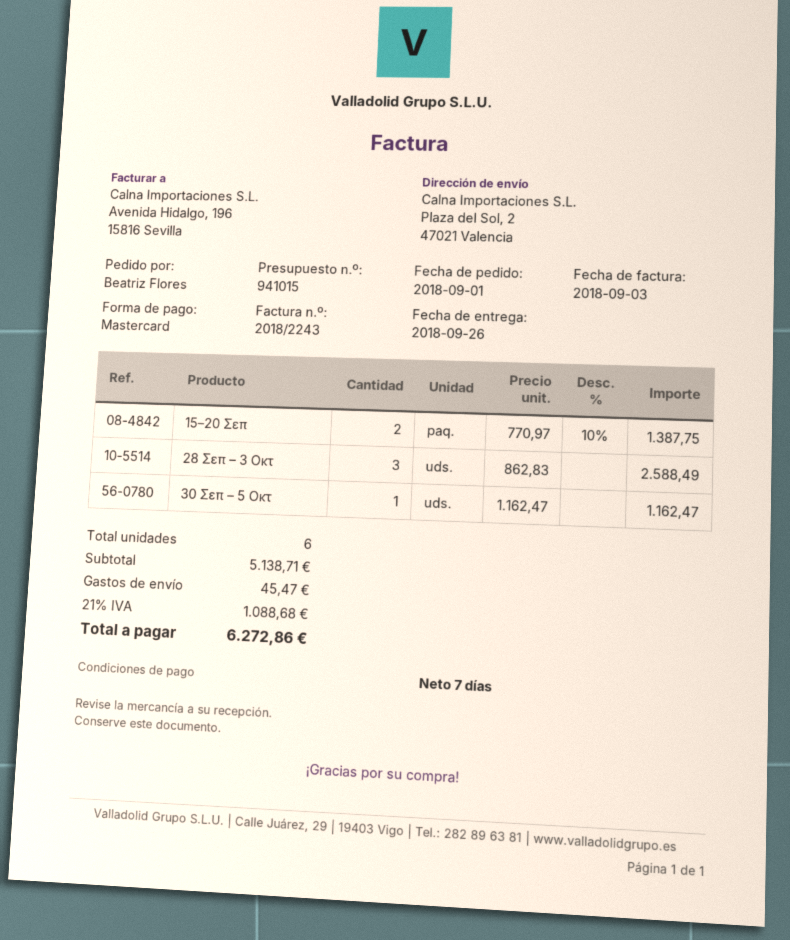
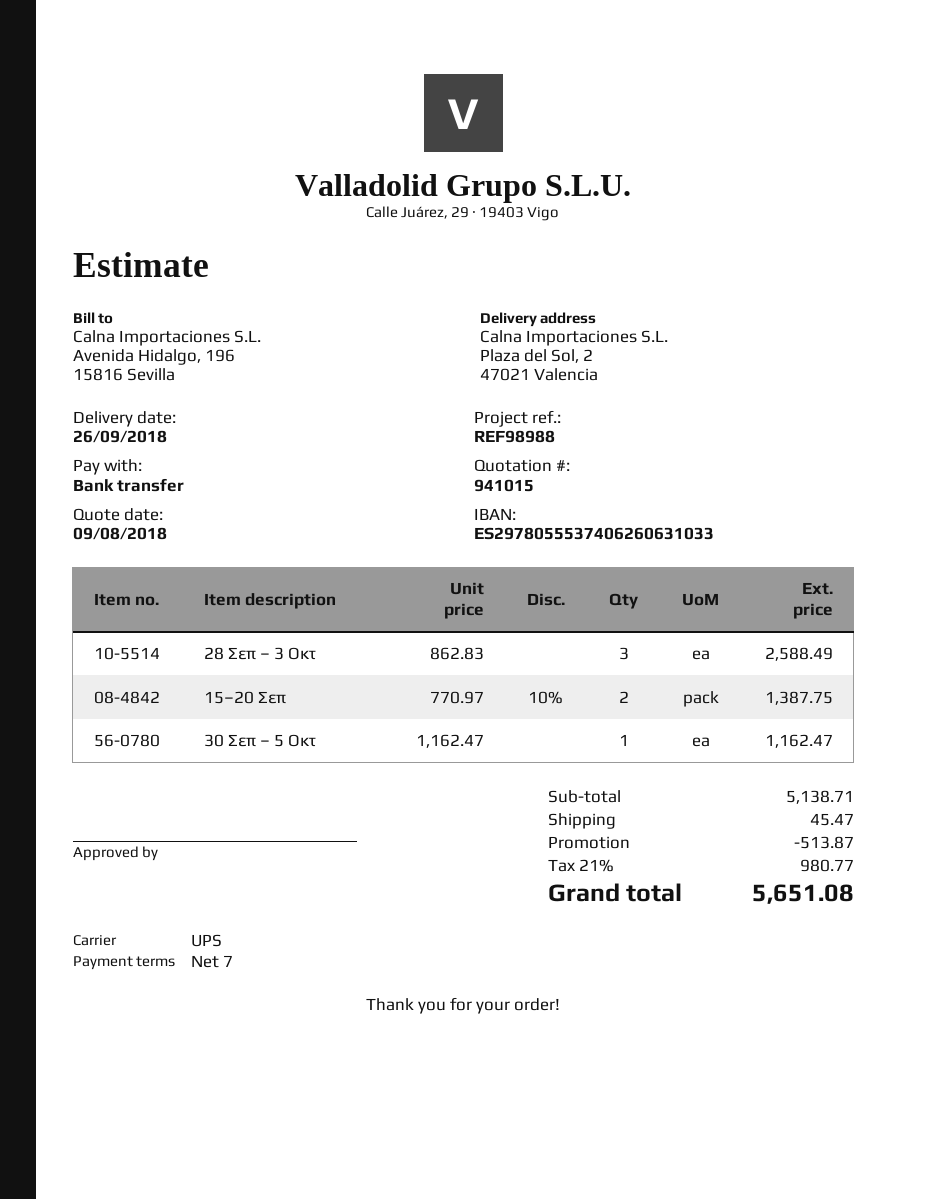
payment method: Mastercard -> bank transfer
discount: none -> 513.87
tax: 21% = 1088.68 -> 21% = 980.77
total: 6272.86 -> 5651.08

